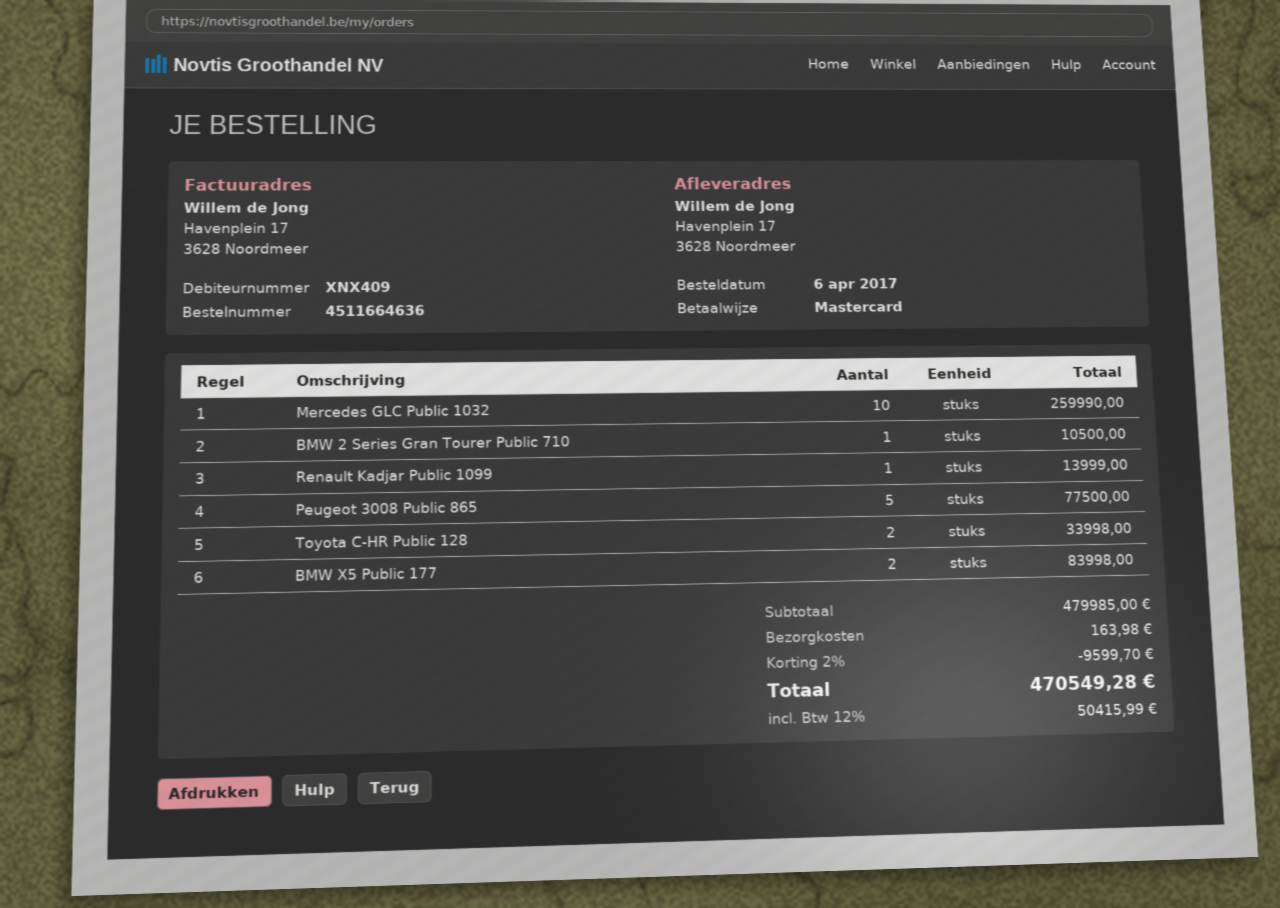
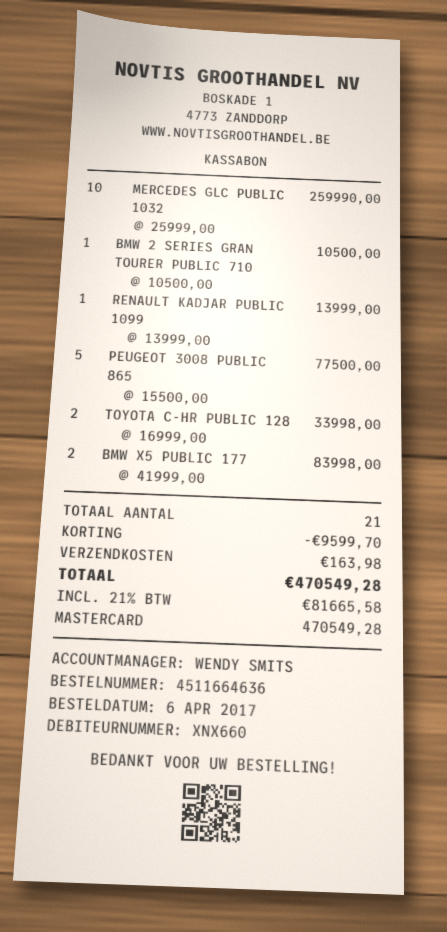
customer number: XNX409 -> XNX660
tax: 12% = 50415.99 -> 21% = 81665.58

